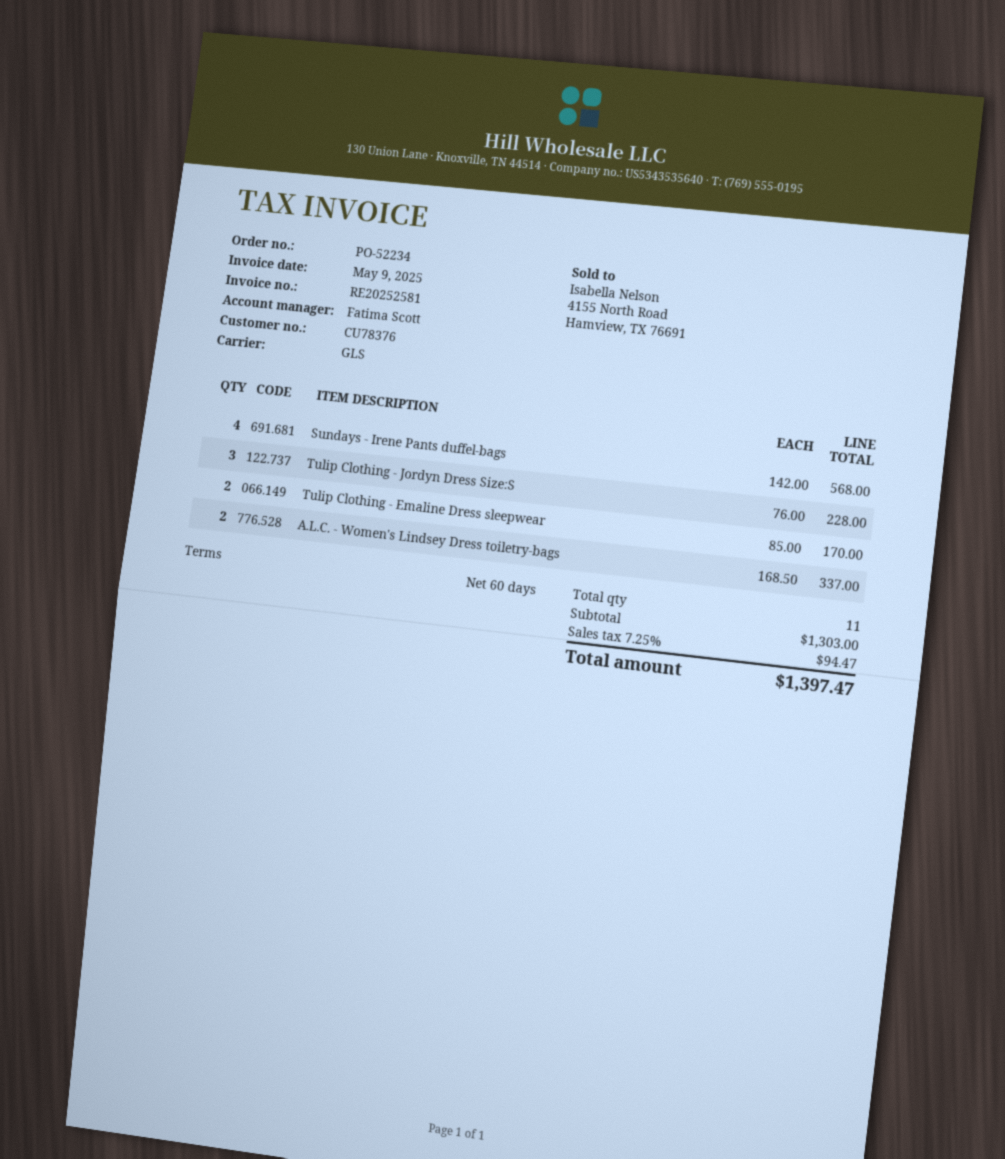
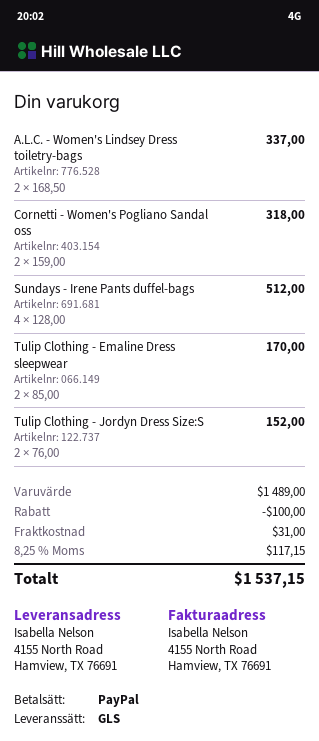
Sundays - Irene Pants duffel-bags: 4 x 142.00 = 568.00 -> 4 x 128.00 = 512.00
Tulip Clothing - Jordyn Dress Size:S: 3 x 76.00 = 228.00 -> 2 x 76.00 = 152.00
Cornetti - Women's Pogliano Sandal oss: none -> 2 x 159.00 = 318.00
subtotal: 1303.00 -> 1489.00
discount: none -> 100.00
shipping: none -> 31.00
tax: 7.25% = 94.47 -> 8.25% = 117.15
total: 1397.47 -> 1537.15

